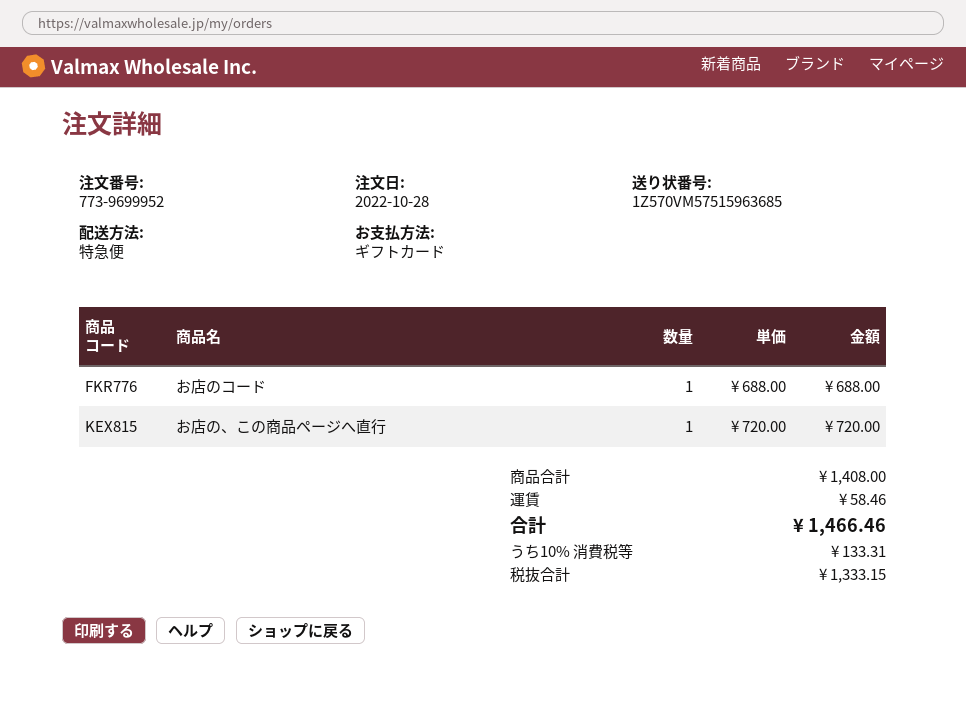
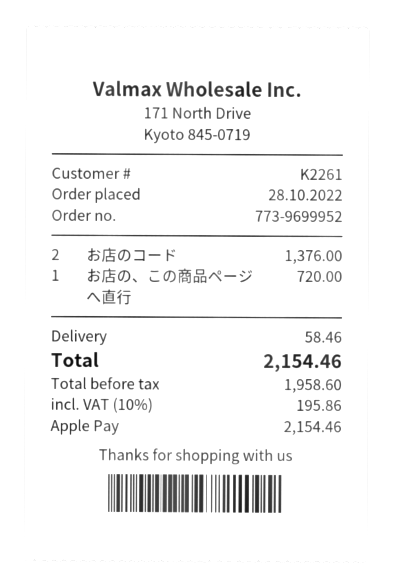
payment method: gift card -> Apple Pay
お店のコード: 1 for 688.00 -> 2 for 1376.00
net: 1333.15 -> 1958.60
tax: 10% = 133.31 -> 10% = 195.86
total: 1466.46 -> 2154.46

